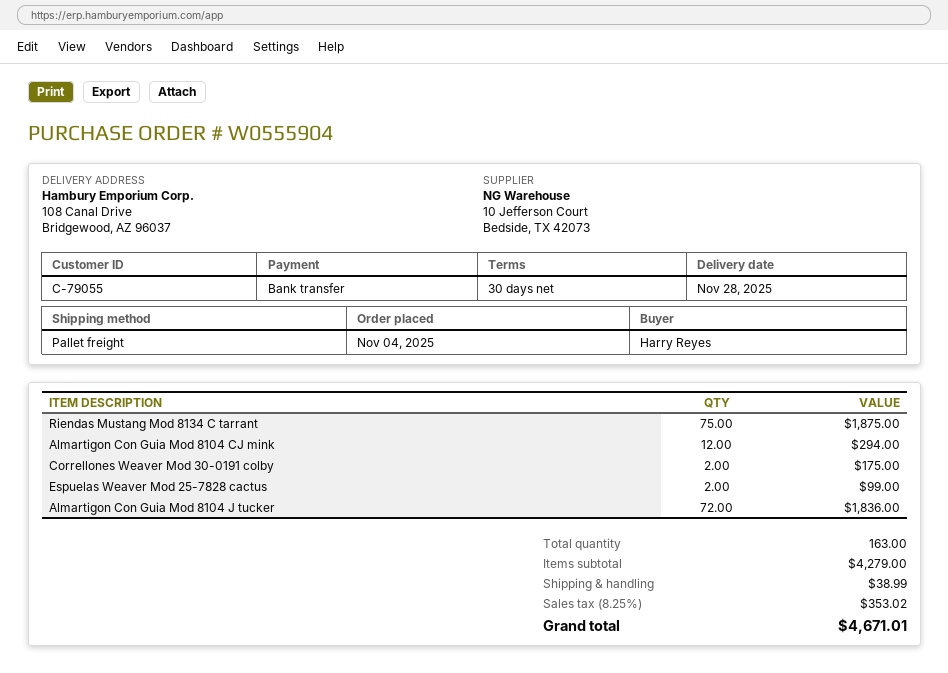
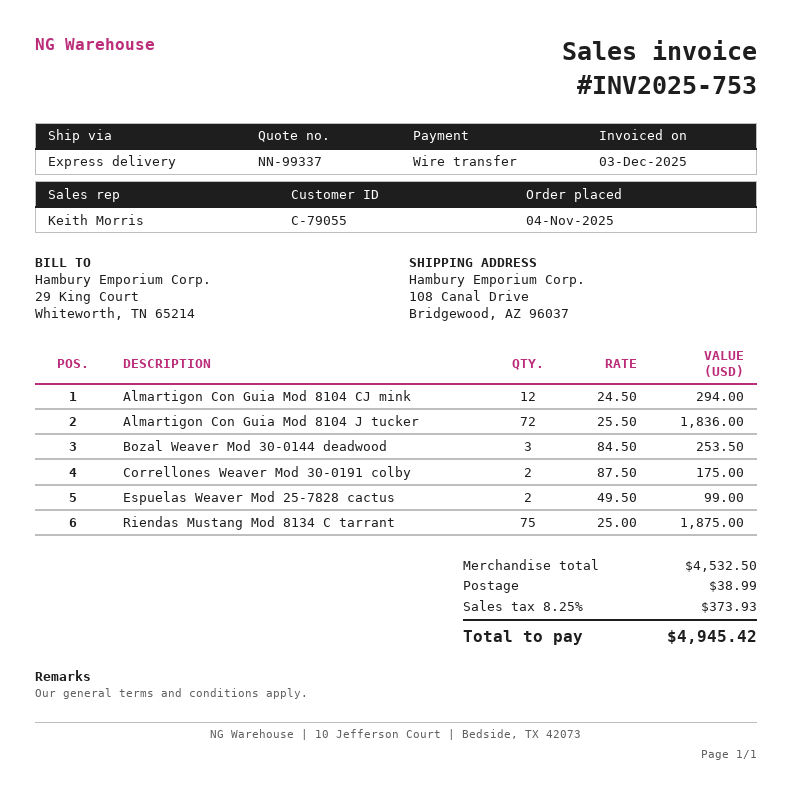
shipping method: pallet freight -> express
Bozal Weaver Mod 30-0144 deadwood: none -> 3 for 253.50
subtotal: 4279.00 -> 4532.50
tax: 8.25% = 353.02 -> 8.25% = 373.93
total: 4671.01 -> 4945.42

